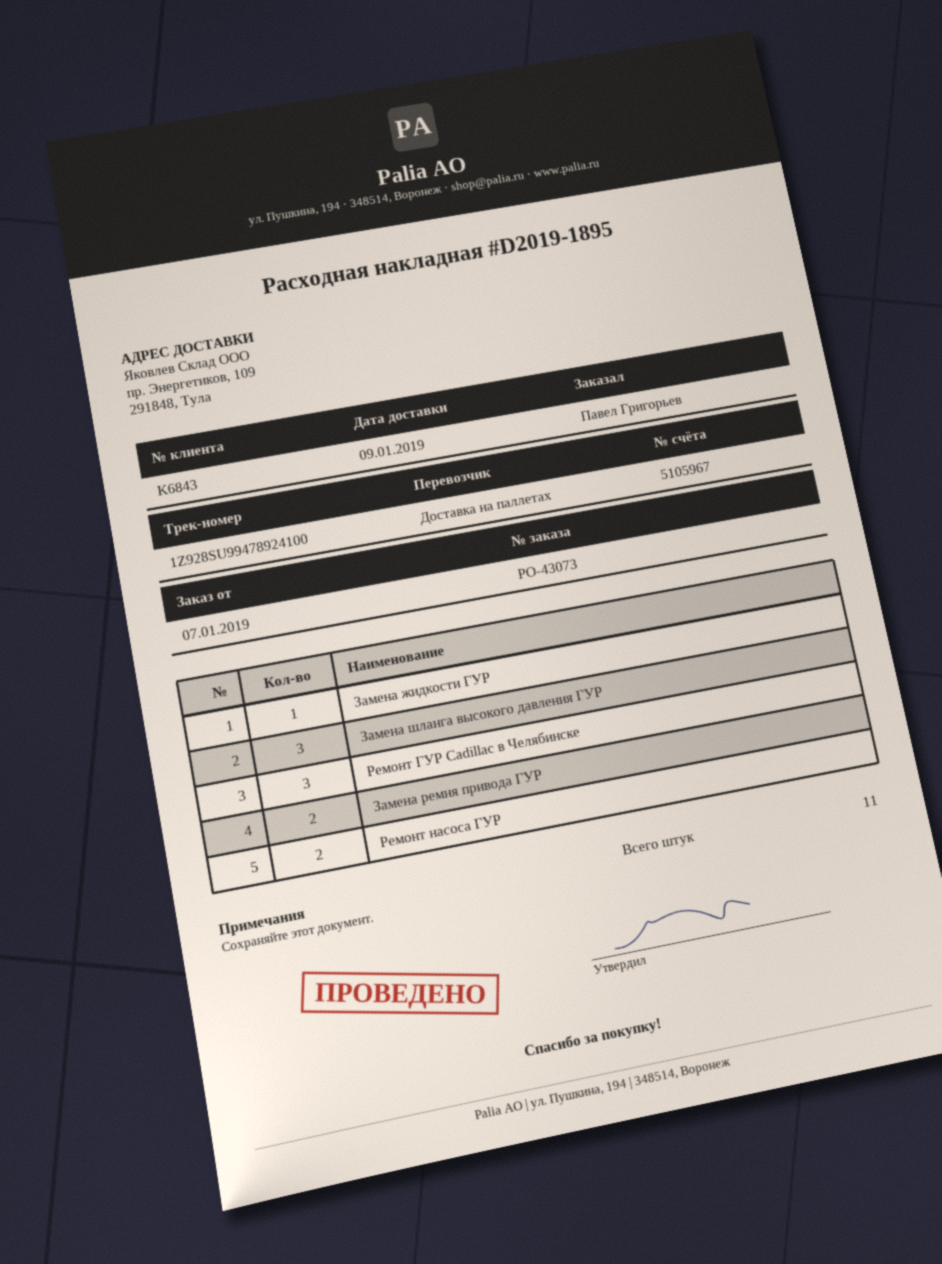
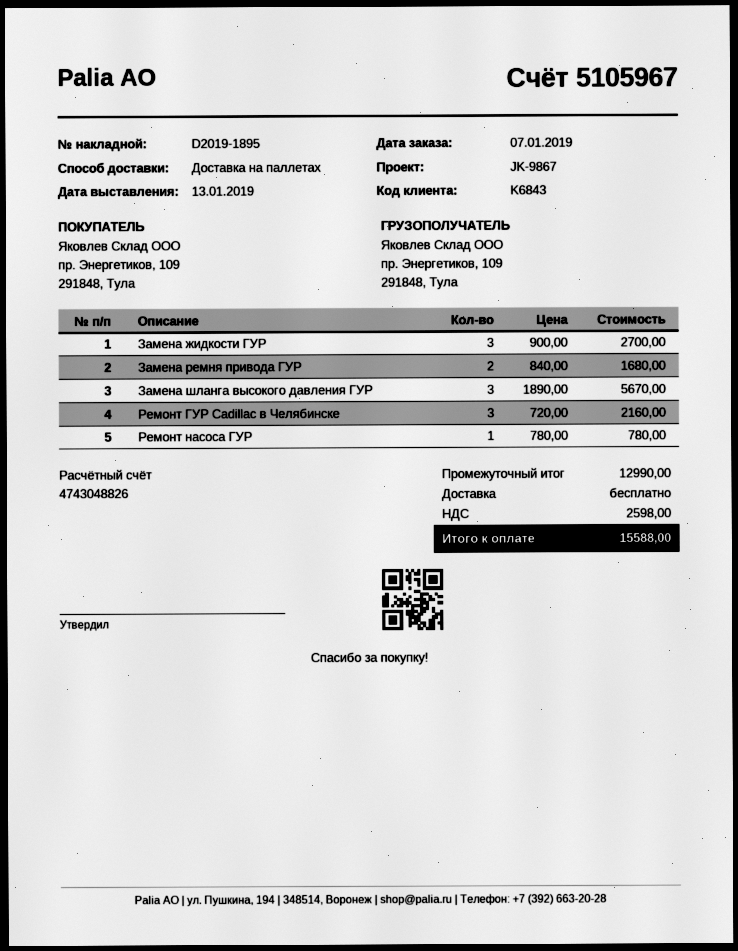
Замена жидкости ГУР: 1 -> 3
Ремонт насоса ГУР: 2 -> 1

